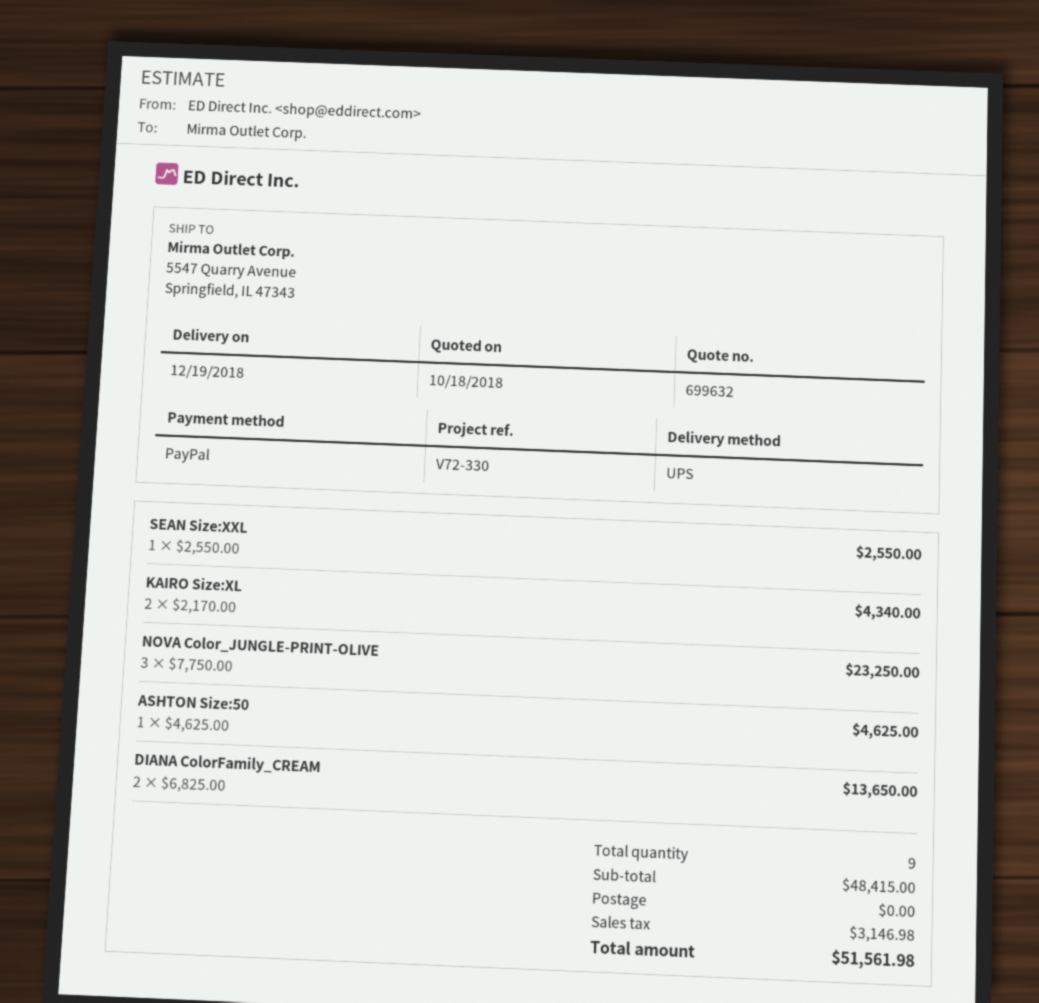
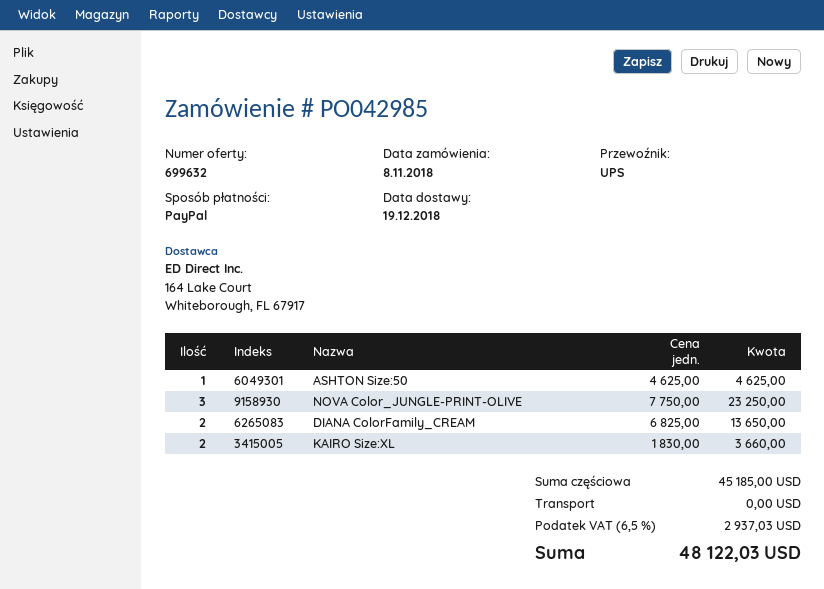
SEAN Size:XXL: 1 x 2550.00 = 2550.00 -> none
KAIRO Size:XL: 2 x 2170.00 = 4340.00 -> 2 x 1830.00 = 3660.00
subtotal: 48415.00 -> 45185.00
tax: 3146.98 -> 2937.03
total: 51561.98 -> 48122.03

